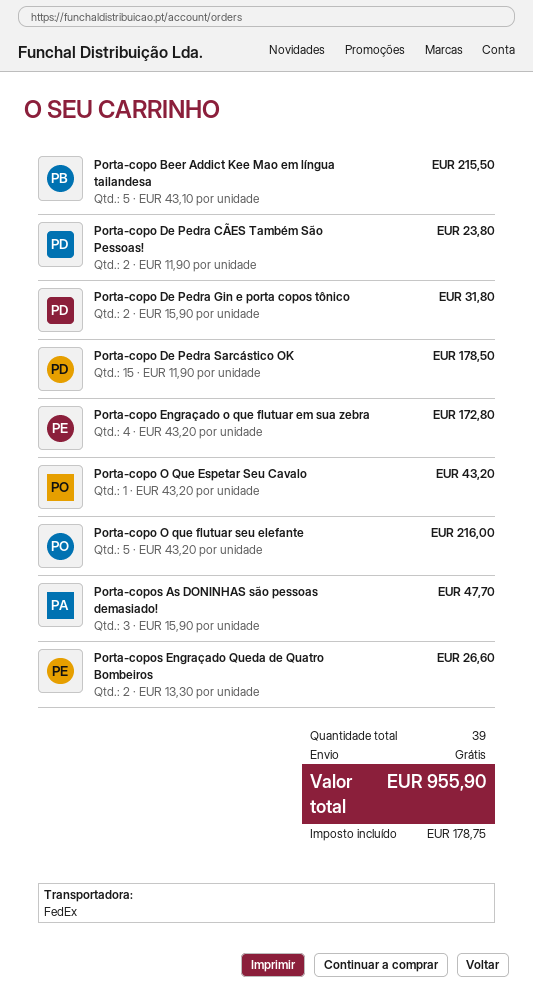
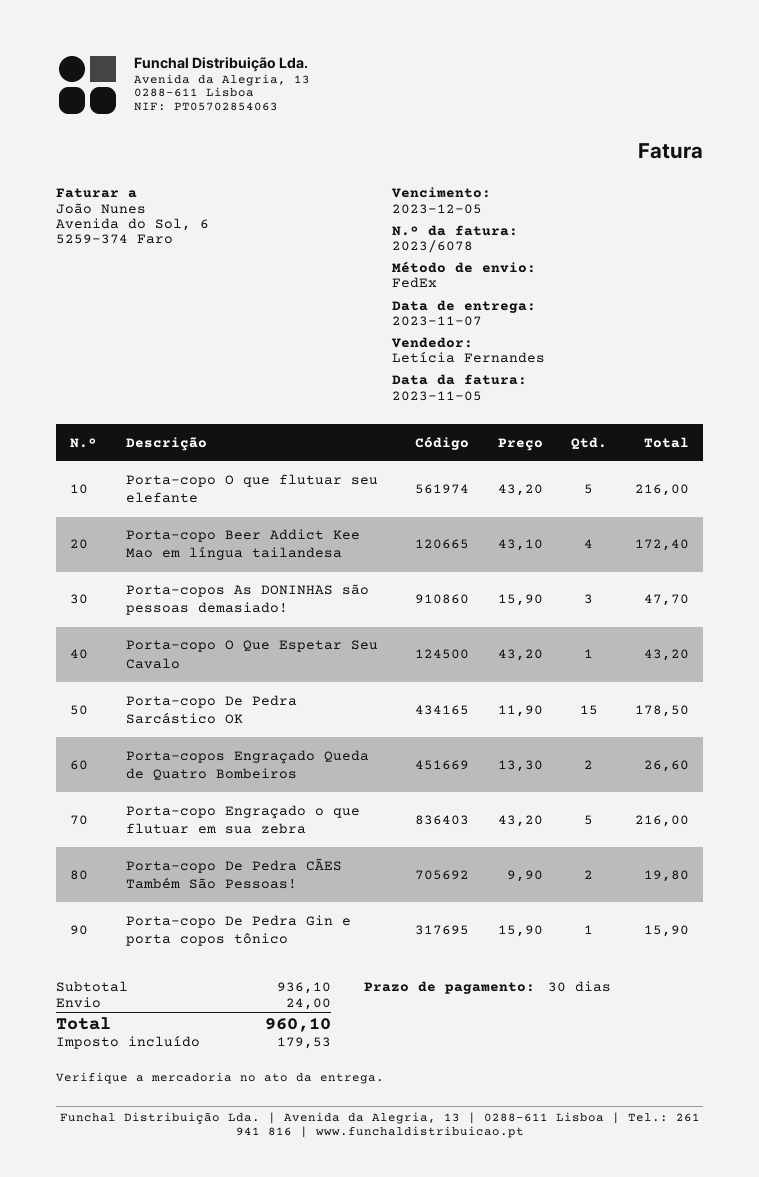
Porta-copo Beer Addict Kee Mao em língua tailandesa: 5 x 43.10 = 215.50 -> 4 x 43.10 = 172.40
Porta-copo De Pedra CÃES Também São Pessoas!: 2 x 11.90 = 23.80 -> 2 x 9.90 = 19.80
Porta-copo De Pedra Gin e porta copos tônico: 2 x 15.90 = 31.80 -> 1 x 15.90 = 15.90
Porta-copo Engraçado o que flutuar em sua zebra: 4 x 43.20 = 172.80 -> 5 x 43.20 = 216.00
shipping: 0.00 -> 24.00
tax: 178.75 -> 179.53
total: 955.90 -> 960.10

